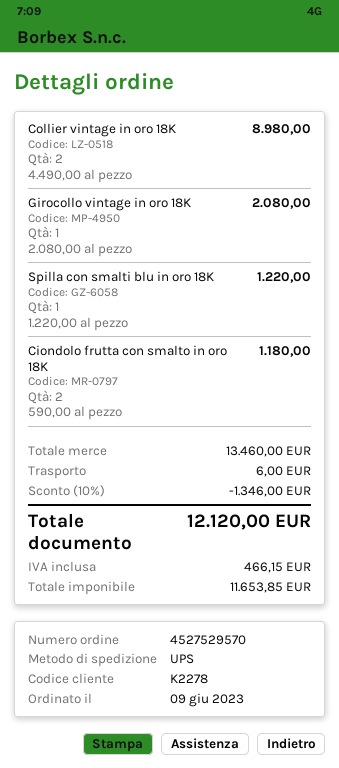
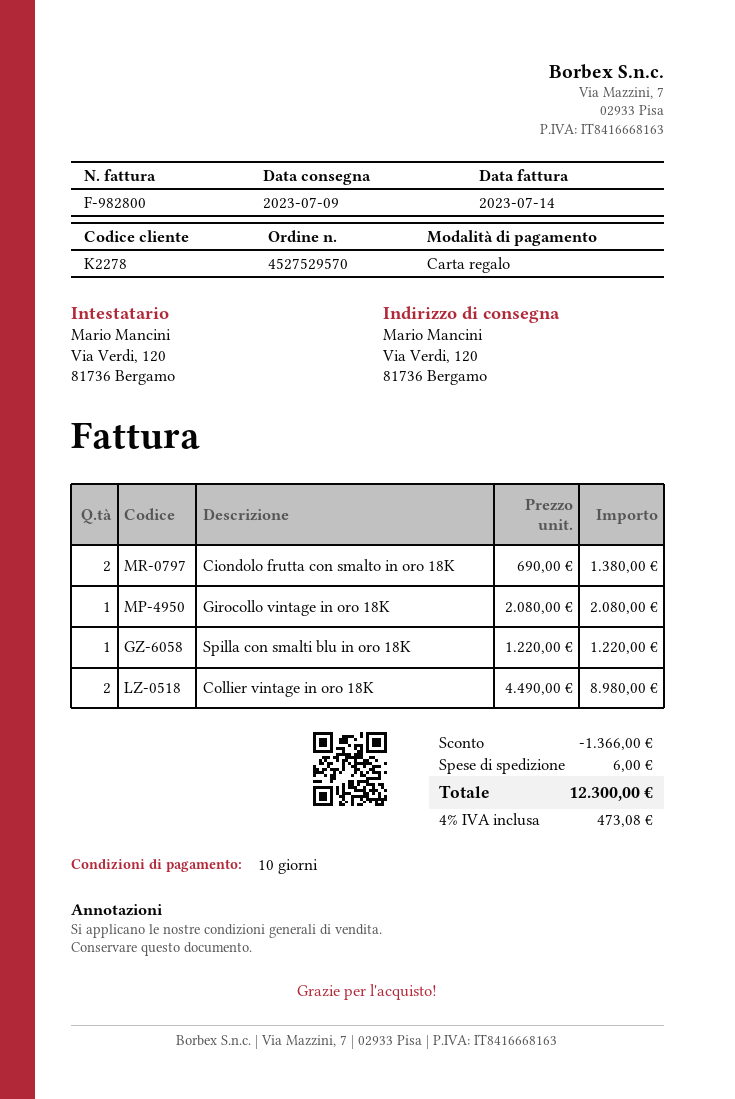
Ciondolo frutta con smalto in oro 18K: 2 x 590.00 = 1180.00 -> 2 x 690.00 = 1380.00
discount: 1346.00 -> 1366.00
tax: 466.15 -> 473.08
total: 12120.00 -> 12300.00

